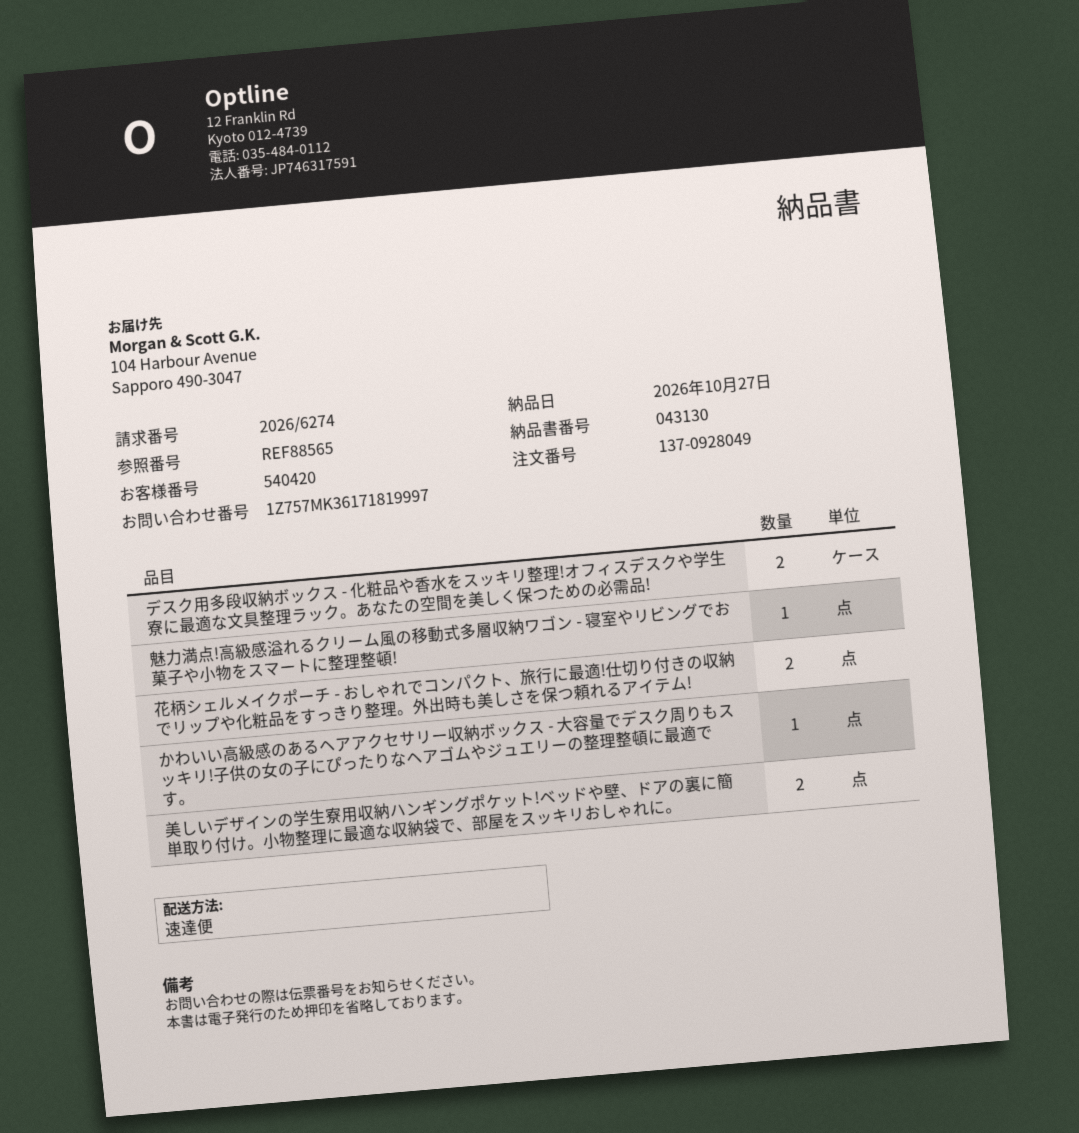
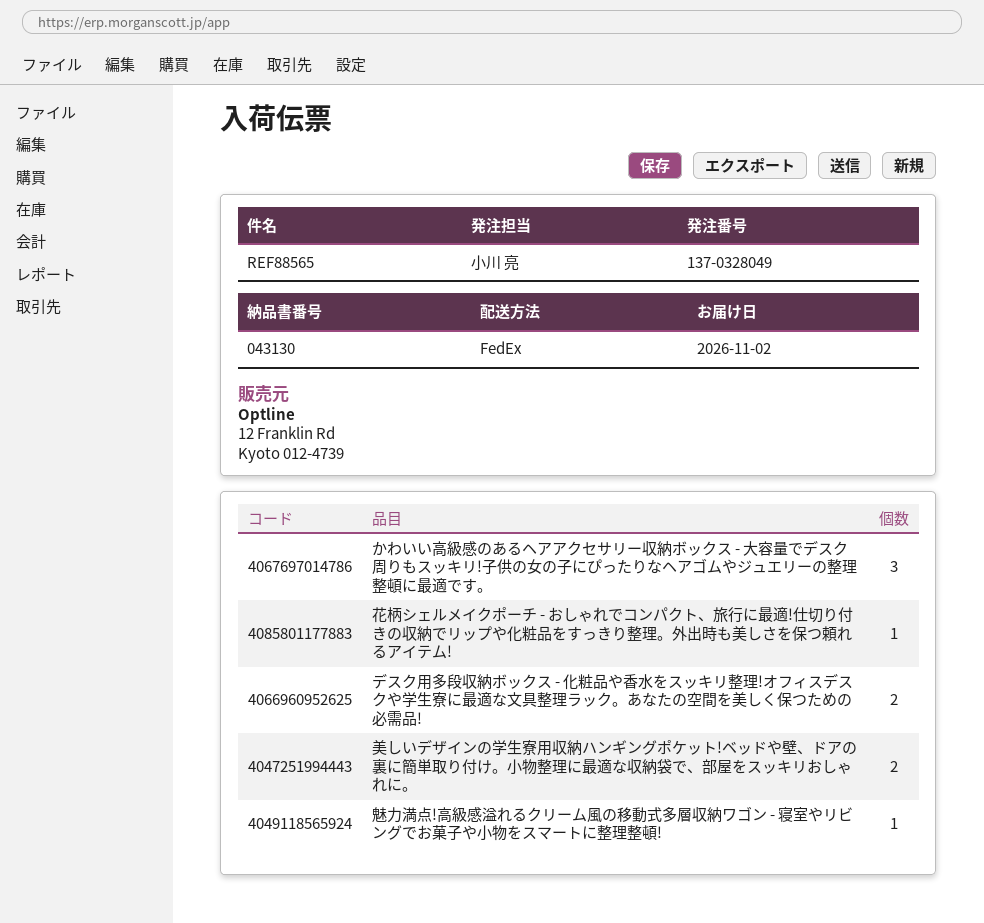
order number: 137-0928049 -> 137-0328049
delivery date: 2026-10-27 -> 2026-11-02
shipping method: express -> FedEx
花柄シェルメイクポーチ - おしゃれでコンパクト、旅行に最適!仕切り付きの収納でリップや化粧品をすっきり整理。外出時も美しさを保つ頼れるアイテム!: 2 -> 1
かわいい高級感のあるヘアアクセサリー収納ボックス - 大容量でデスク周りもスッキリ!子供の女の子にぴったりなヘアゴムやジュエリーの整理整頓に最適です。: 1 -> 3

